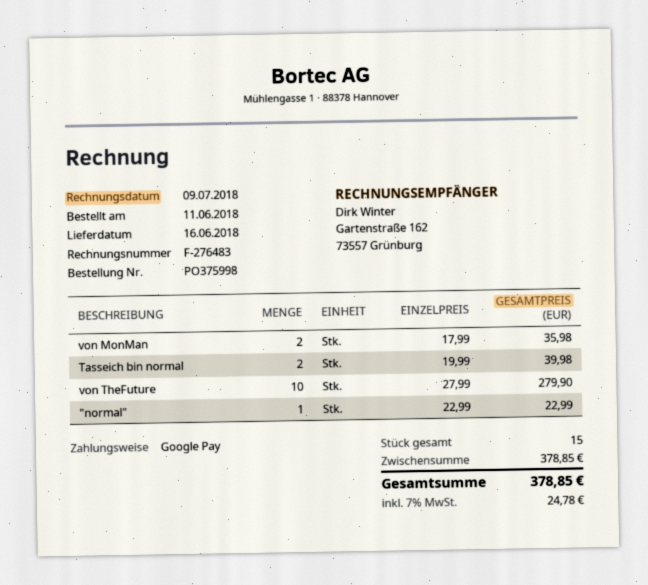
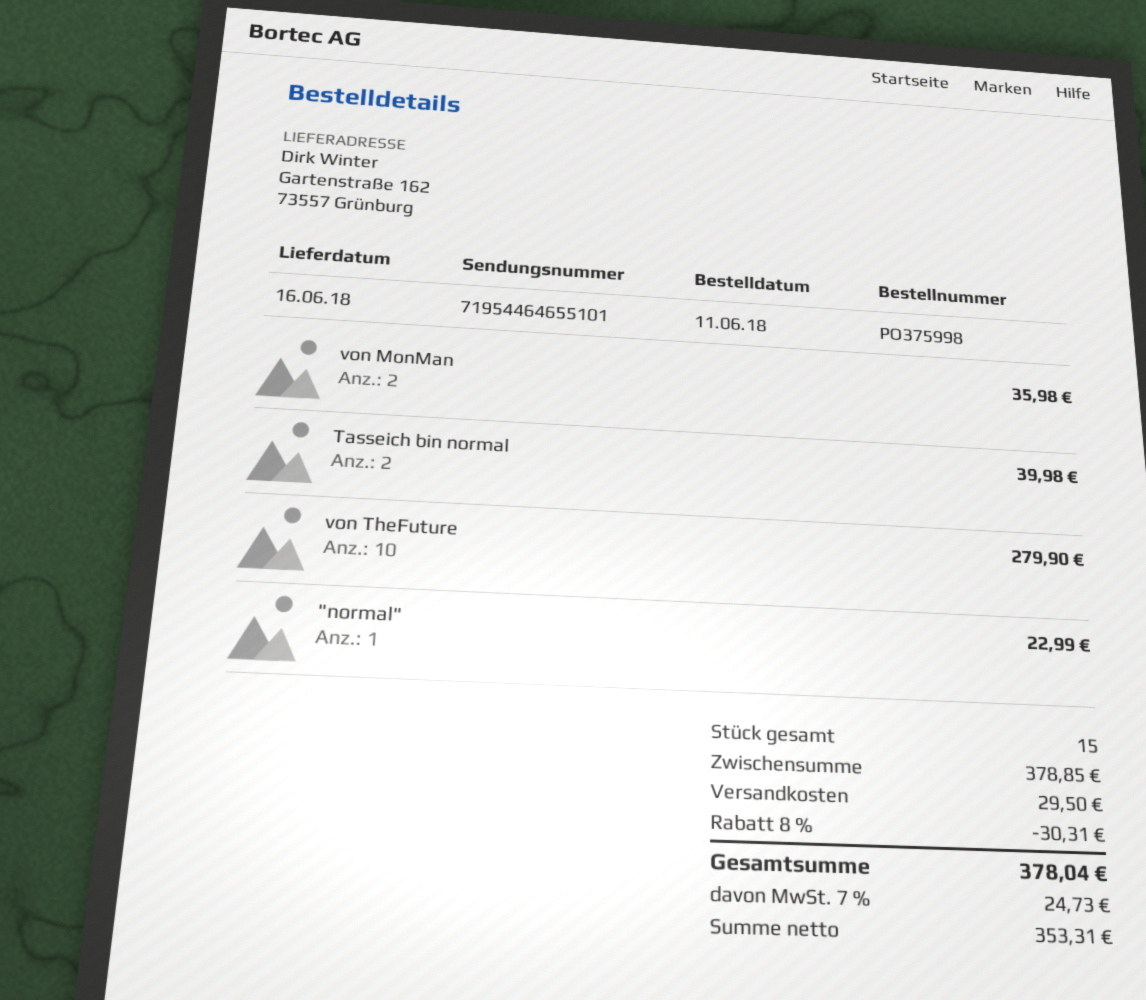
discount: none -> 8% = 30.31
shipping: none -> 29.50
tax: 7% = 24.78 -> 7% = 24.73
total: 378.85 -> 378.04

